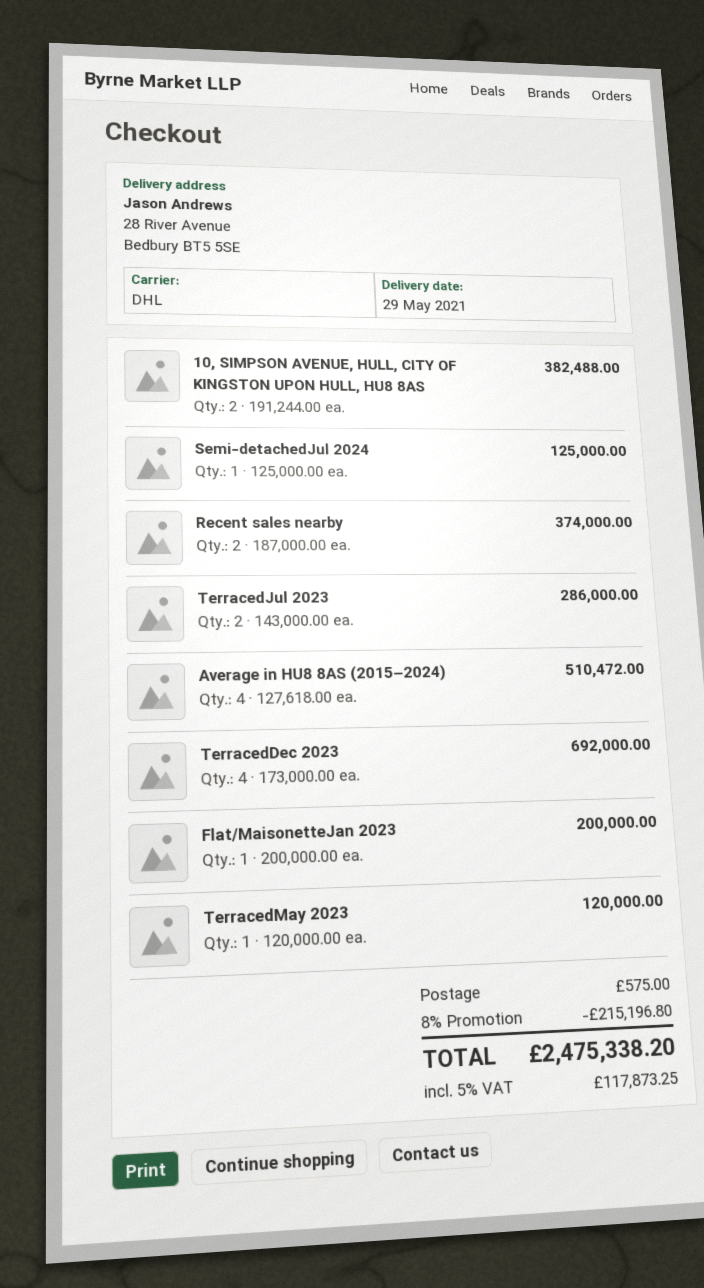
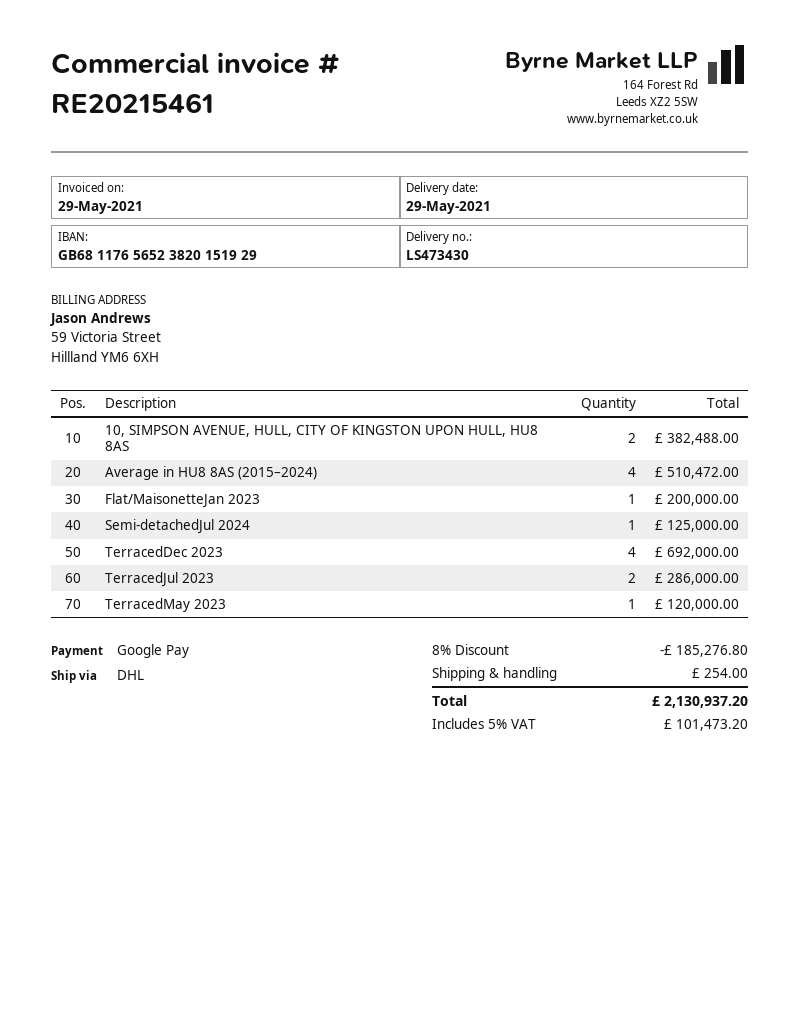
Recent sales nearby: 2 for 374000.00 -> none
discount: 8% = 215196.80 -> 8% = 185276.80
shipping: 575.00 -> 254.00
tax: 5% = 117873.25 -> 5% = 101473.20
total: 2475338.20 -> 2130937.20

